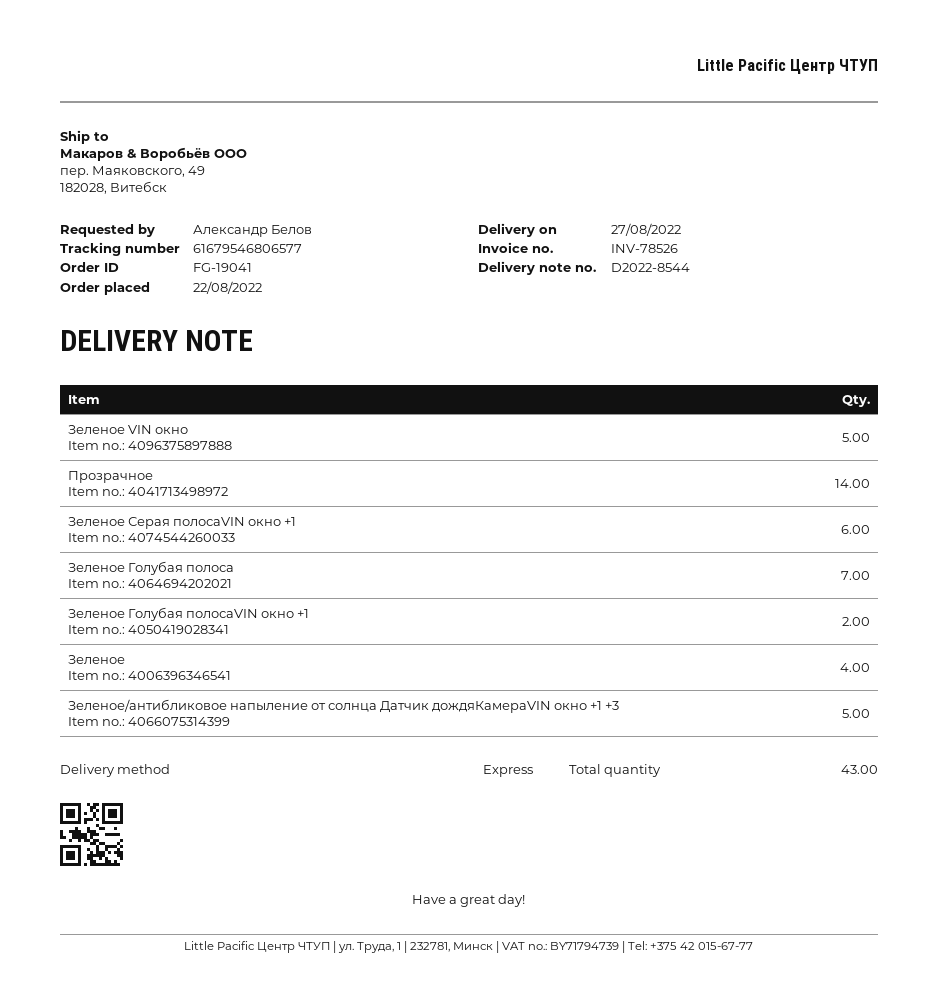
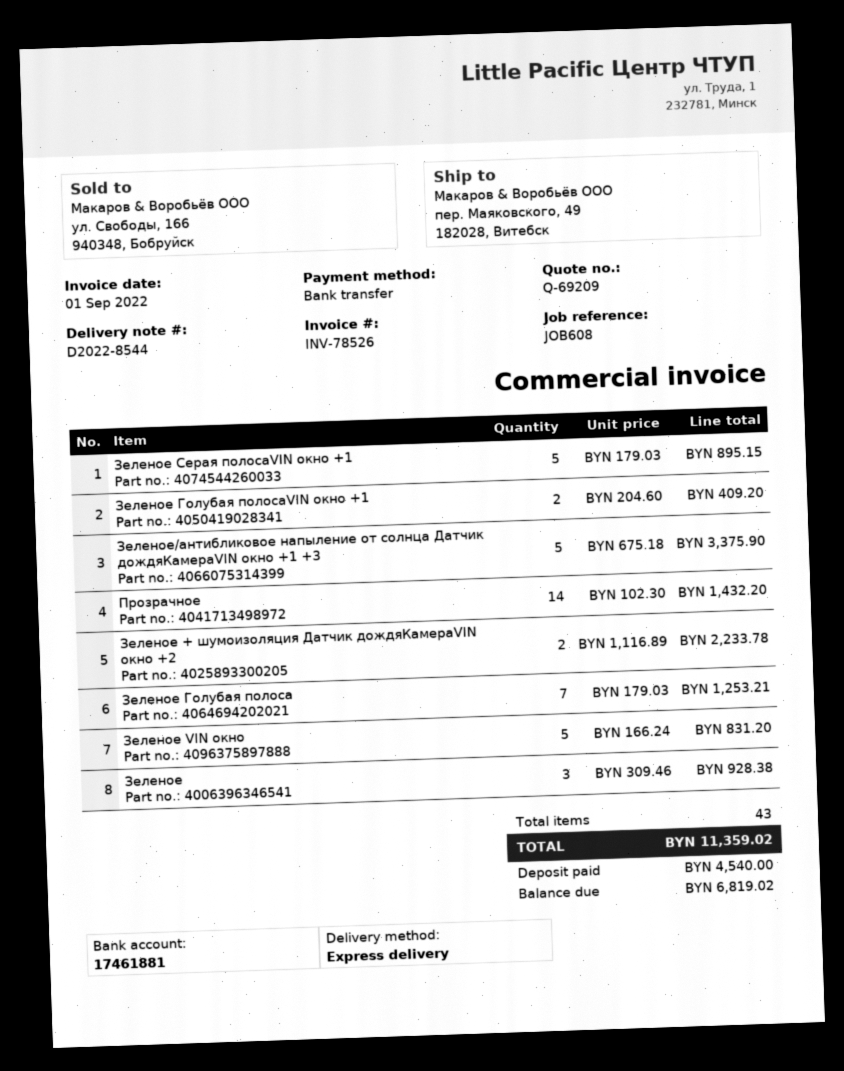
Зеленое Серая полосаVIN окно +1: 6 -> 5
Зеленое: 4 -> 3
Зеленое + шумоизоляция Датчик дождяКамераVIN окно +2: none -> 2

